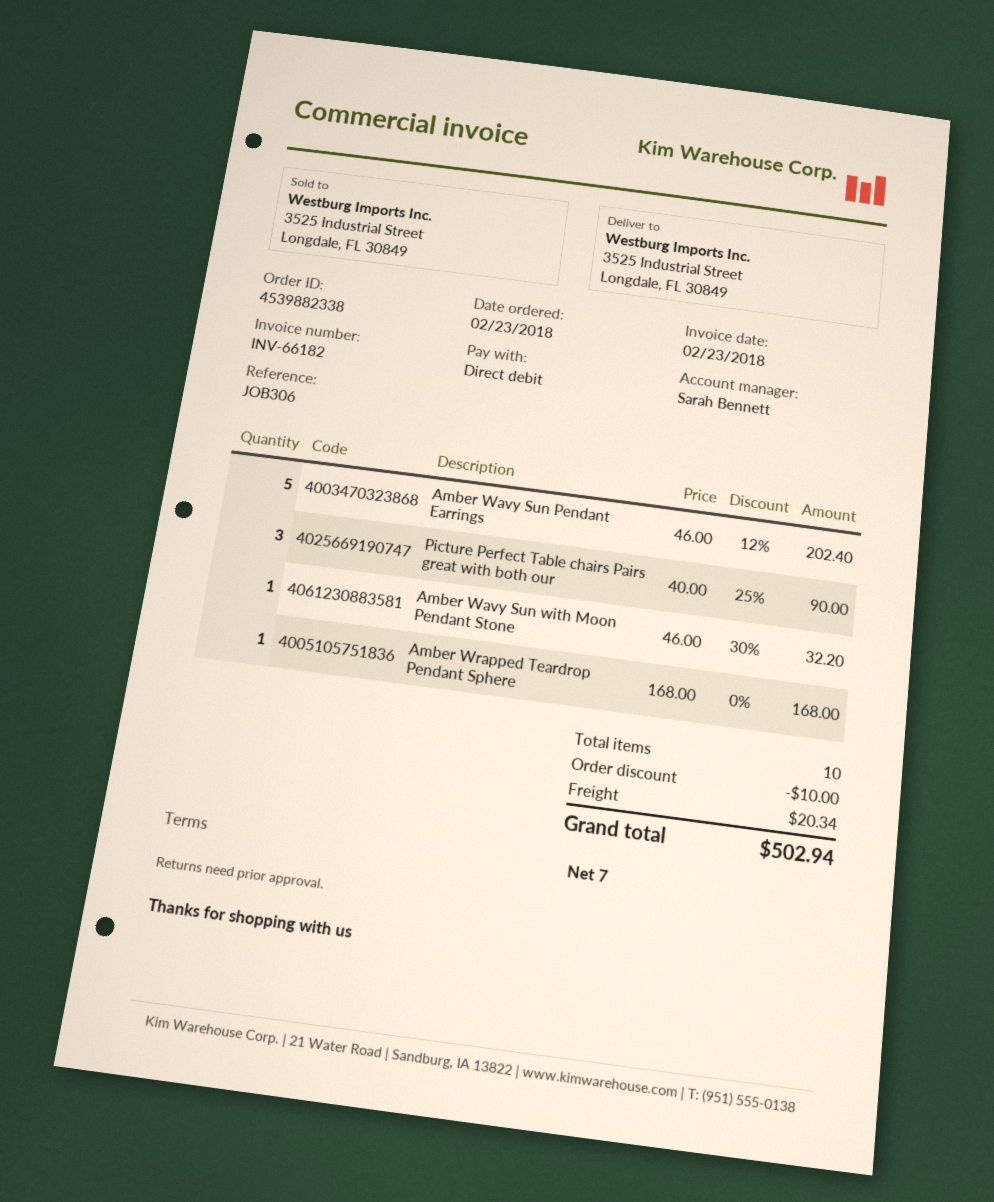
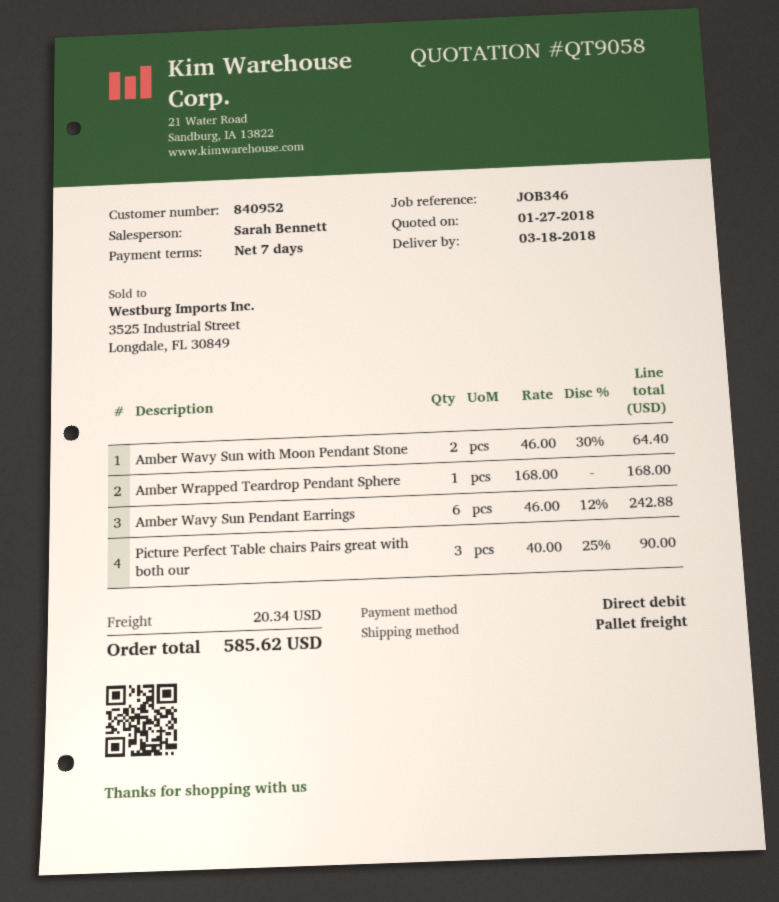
reference: JOB306 -> JOB346
Amber Wavy Sun Pendant Earrings: 5 x 46.00 - 12% = 202.40 -> 6 x 46.00 - 12% = 242.88
Amber Wavy Sun with Moon Pendant Stone: 1 x 46.00 - 30% = 32.20 -> 2 x 46.00 - 30% = 64.40
discount: 10.00 -> none
total: 502.94 -> 585.62

